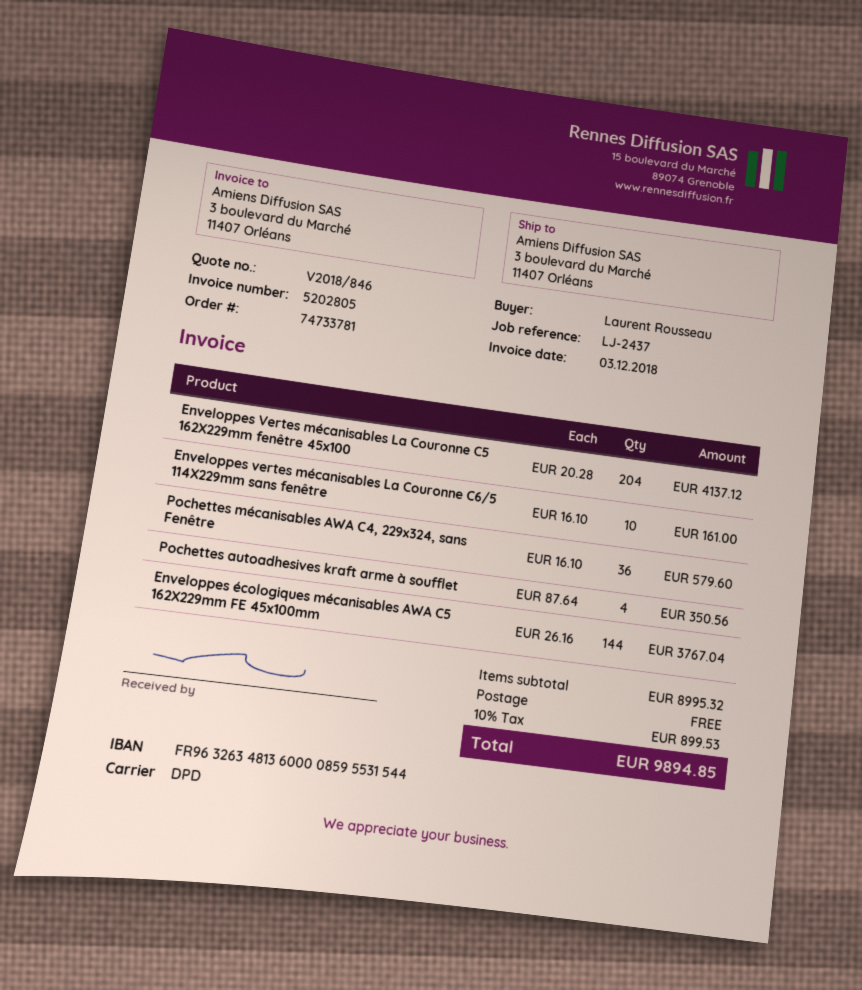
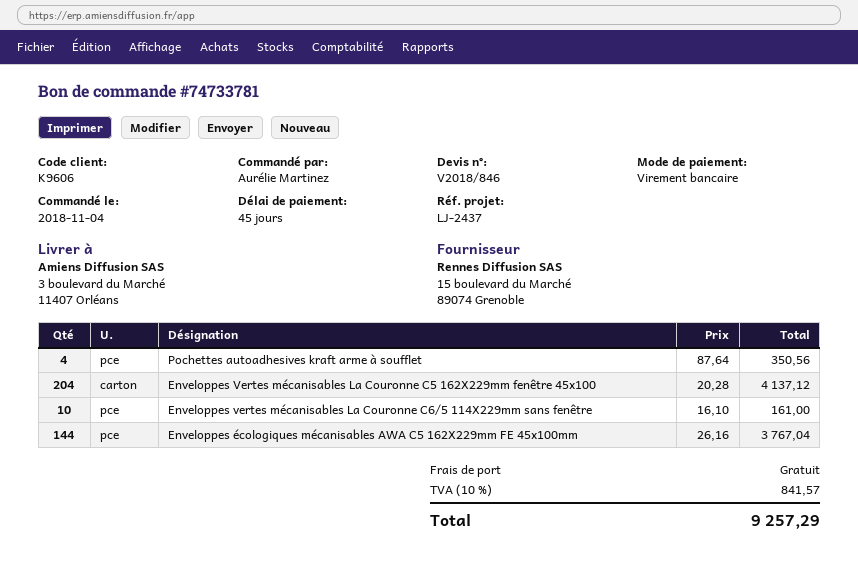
ordered by: Laurent Rousseau -> Aurélie Martinez
Pochettes mécanisables AWA C4, 229x324, sans Fenêtre: 36 x 16.10 = 579.60 -> none
tax: 10% = 899.53 -> 10% = 841.57
total: 9894.85 -> 9257.29

